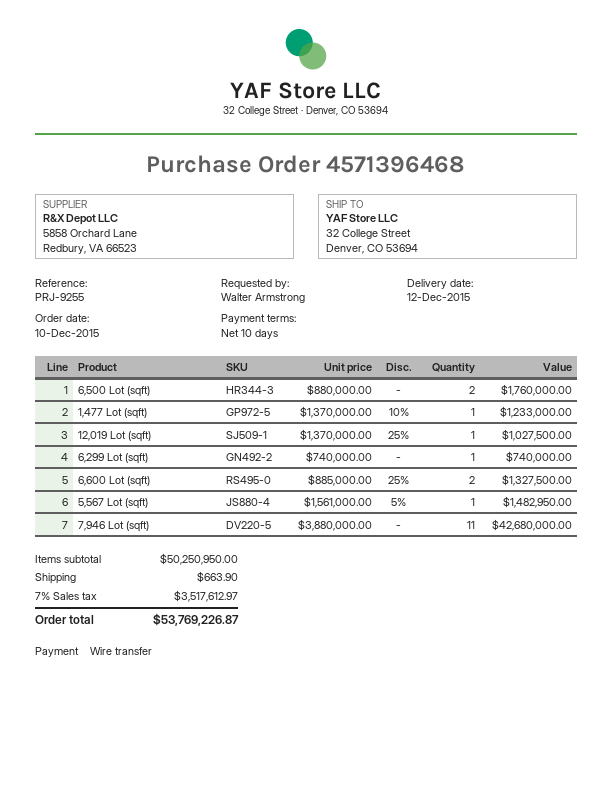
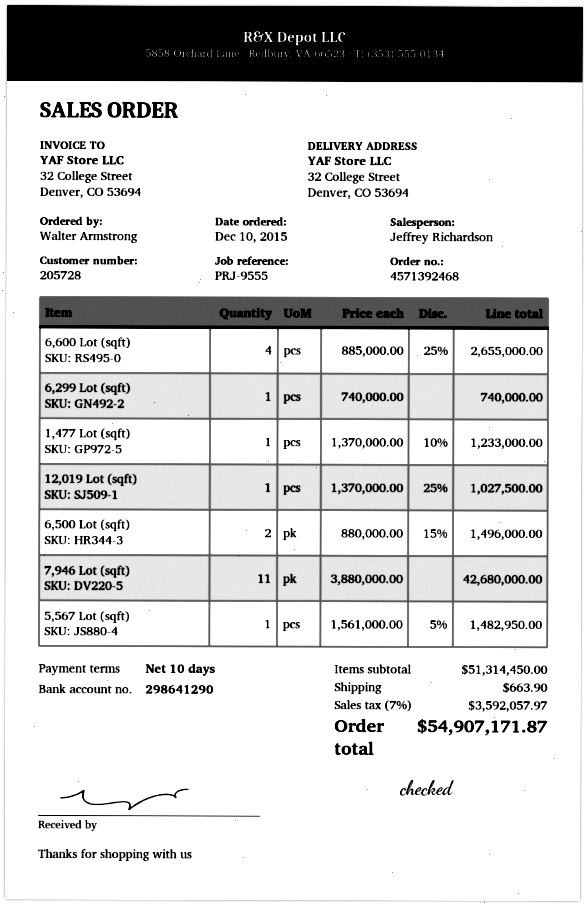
order number: 4571396468 -> 4571392468
reference: PRJ-9255 -> PRJ-9555
6,500 Lot (sqft): 2 x 880000.00 = 1760000.00 -> 2 x 880000.00 - 15% = 1496000.00
6,600 Lot (sqft): 2 x 885000.00 - 25% = 1327500.00 -> 4 x 885000.00 - 25% = 2655000.00
subtotal: 50250950.00 -> 51314450.00
tax: 7% = 3517612.97 -> 7% = 3592057.97
total: 53769226.87 -> 54907171.87

